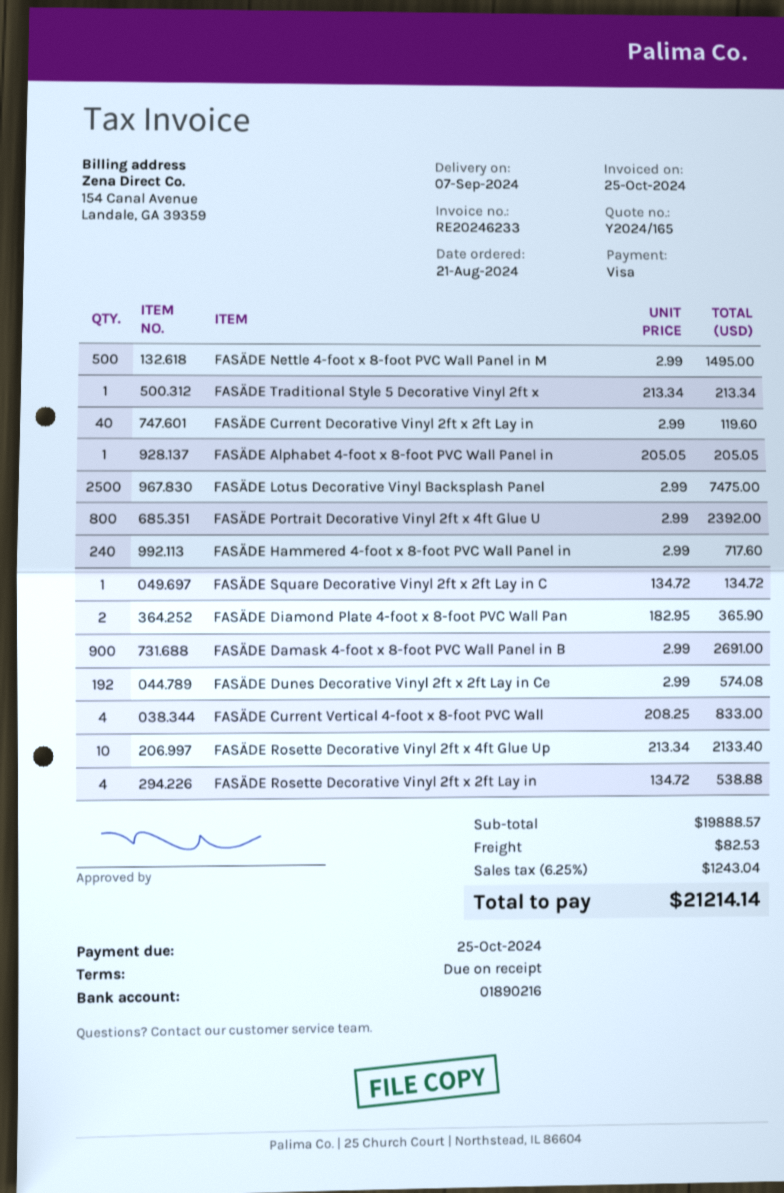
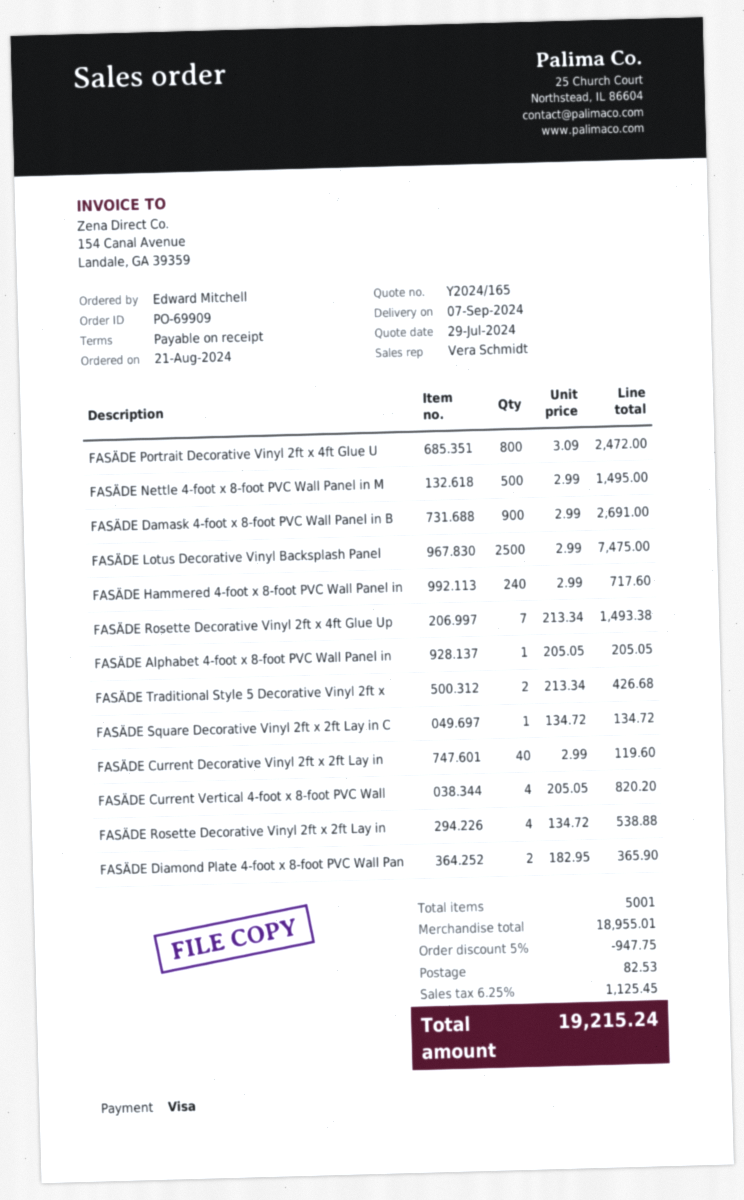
FASÄDE Traditional Style 5 Decorative Vinyl 2ft x: 1 x 213.34 = 213.34 -> 2 x 213.34 = 426.68
FASÄDE Portrait Decorative Vinyl 2ft x 4ft Glue U: 800 x 2.99 = 2392.00 -> 800 x 3.09 = 2472.00
FASÄDE Dunes Decorative Vinyl 2ft x 2ft Lay in Ce: 192 x 2.99 = 574.08 -> none
FASÄDE Current Vertical 4-foot x 8-foot PVC Wall: 4 x 208.25 = 833.00 -> 4 x 205.05 = 820.20
FASÄDE Rosette Decorative Vinyl 2ft x 4ft Glue Up: 10 x 213.34 = 2133.40 -> 7 x 213.34 = 1493.38
subtotal: 19888.57 -> 18955.01
discount: none -> 5% = 947.75
tax: 6.25% = 1243.04 -> 6.25% = 1125.45
total: 21214.14 -> 19215.24

